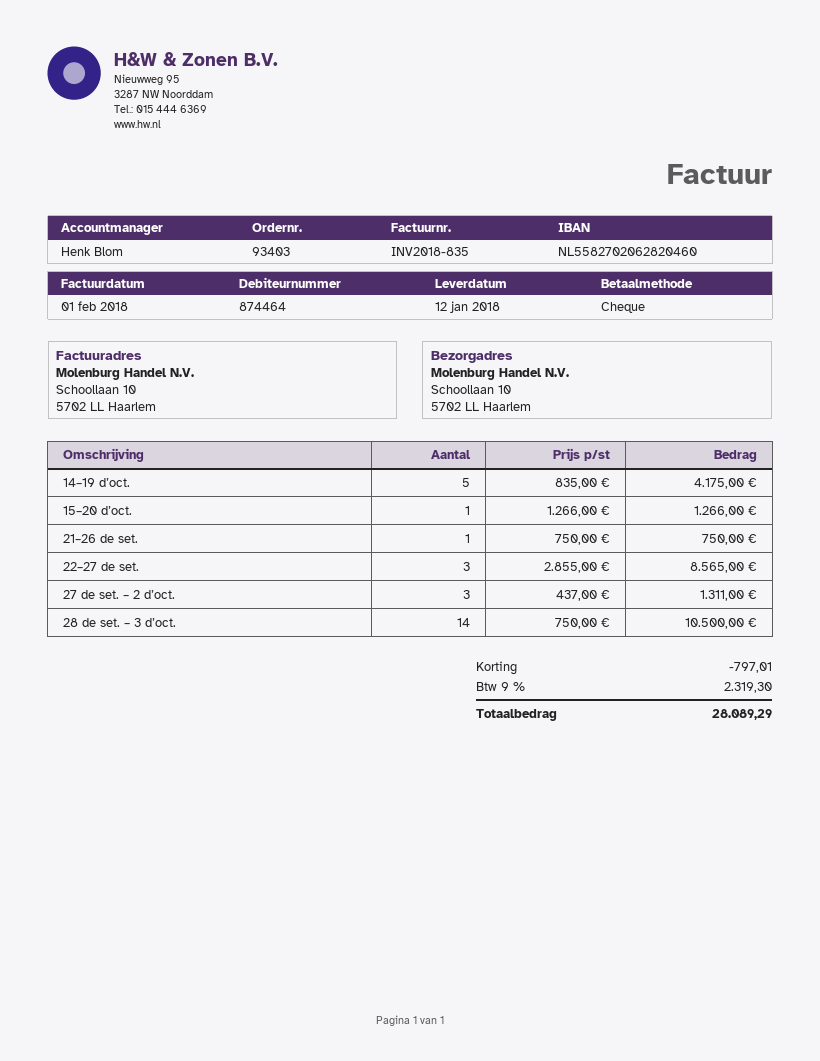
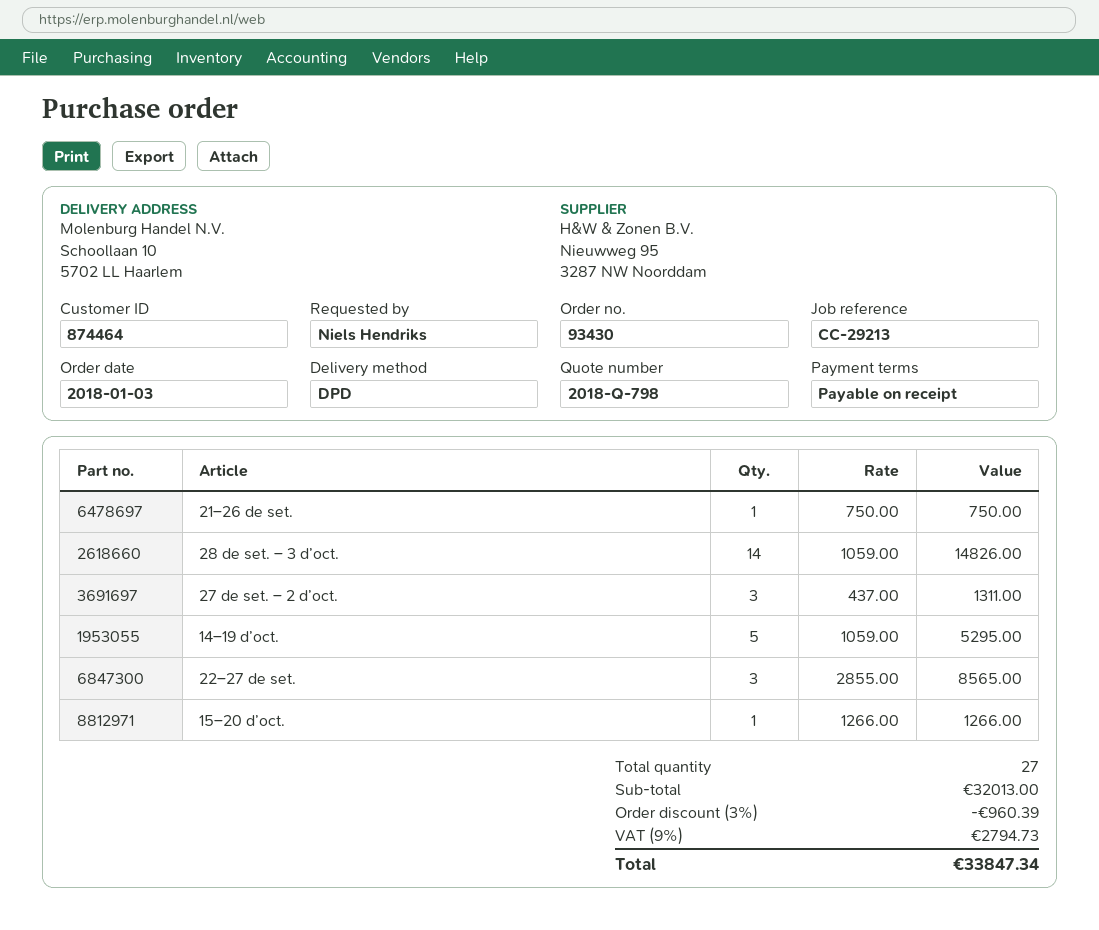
order number: 93403 -> 93430
14–19 d’oct.: 5 x 835.00 = 4175.00 -> 5 x 1059.00 = 5295.00
28 de set. – 3 d’oct.: 14 x 750.00 = 10500.00 -> 14 x 1059.00 = 14826.00
discount: 797.01 -> 960.39
tax: 9% = 2319.30 -> 9% = 2794.73
total: 28089.29 -> 33847.34

